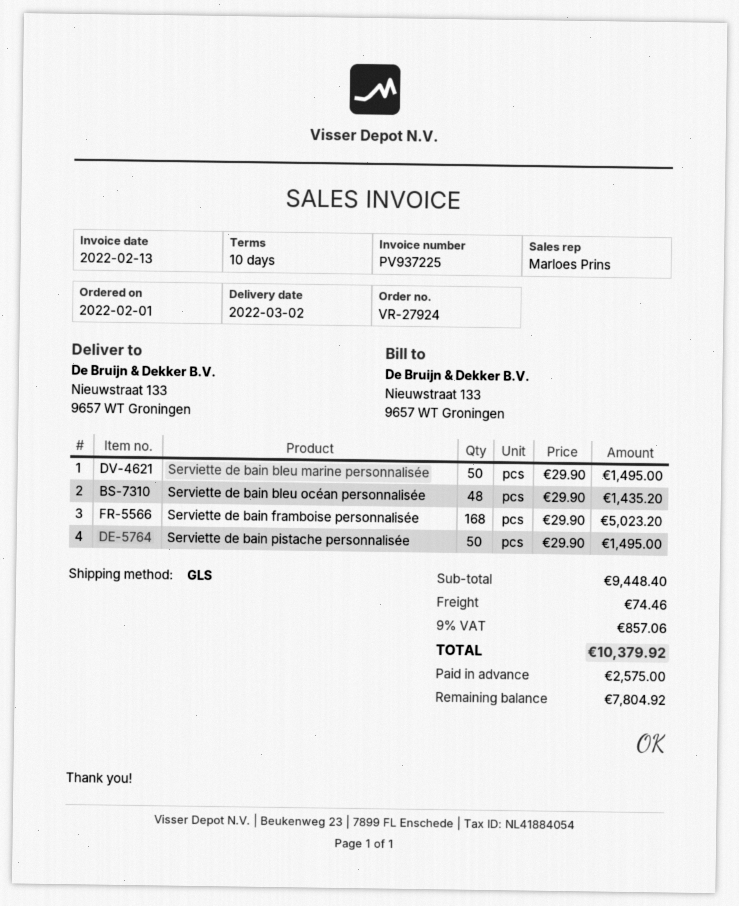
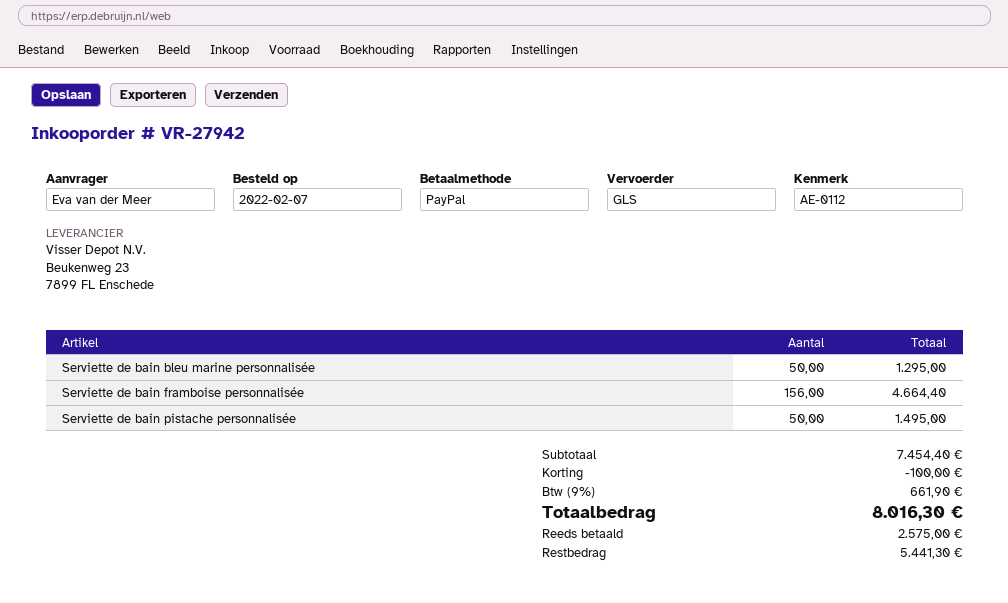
order number: VR-27924 -> VR-27942
order date: 2022-02-01 -> 2022-02-07
Serviette de bain bleu marine personnalisée: 50 for 1495.00 -> 50 for 1295.00
Serviette de bain bleu océan personnalisée: 48 for 1435.20 -> none
Serviette de bain framboise personnalisée: 168 for 5023.20 -> 156 for 4664.40
subtotal: 9448.40 -> 7454.40
discount: none -> 100.00
shipping: 74.46 -> none
tax: 9% = 857.06 -> 9% = 661.90
total: 10379.92 -> 8016.30
balance: 7804.92 -> 5441.30

